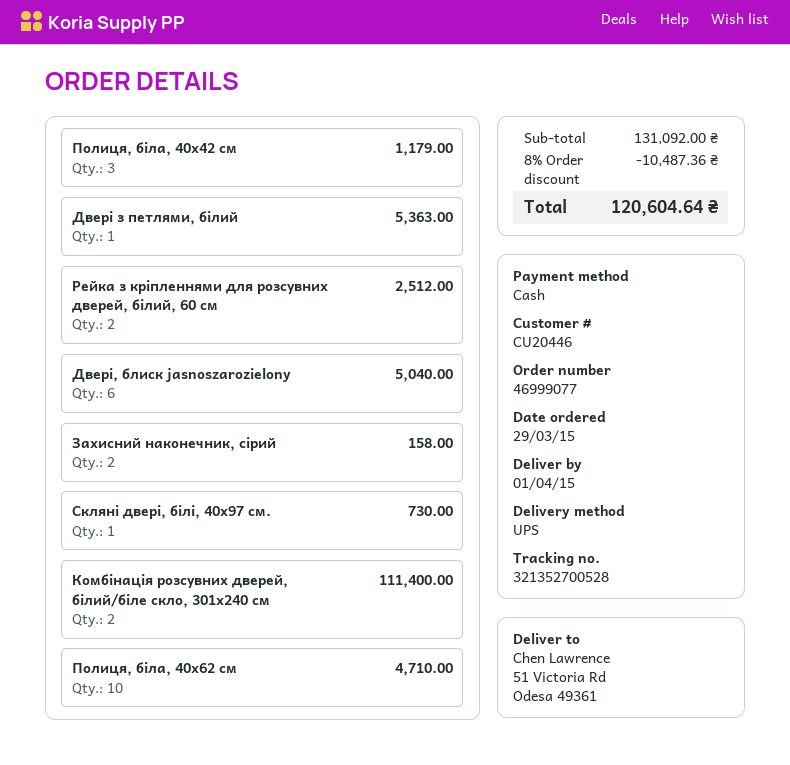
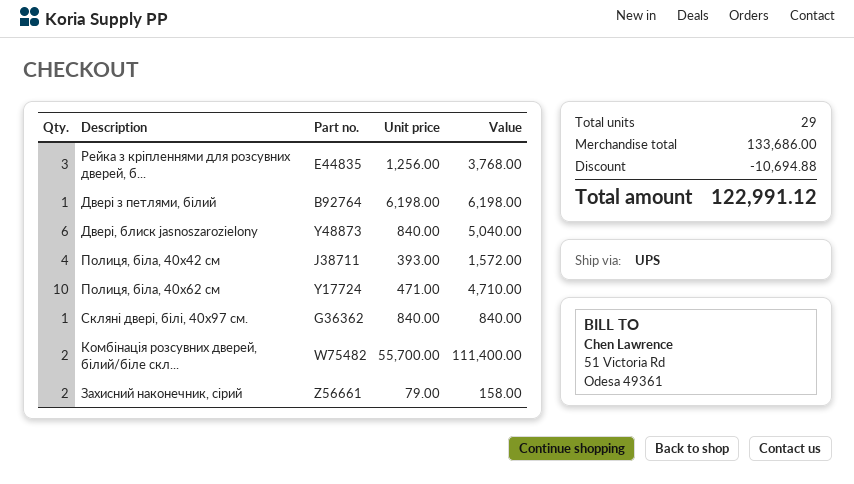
Полиця, біла, 40x42 см: 3 for 1179.00 -> 4 for 1572.00
Двері з петлями, білий: 1 for 5363.00 -> 1 for 6198.00
Рейка з кріпленнями для розсувних дверей, білий, 60 см: 2 for 2512.00 -> 3 for 3768.00
Скляні двері, білі, 40х97 см.: 1 for 730.00 -> 1 for 840.00
subtotal: 131092.00 -> 133686.00
discount: 10487.36 -> 10694.88
total: 120604.64 -> 122991.12

